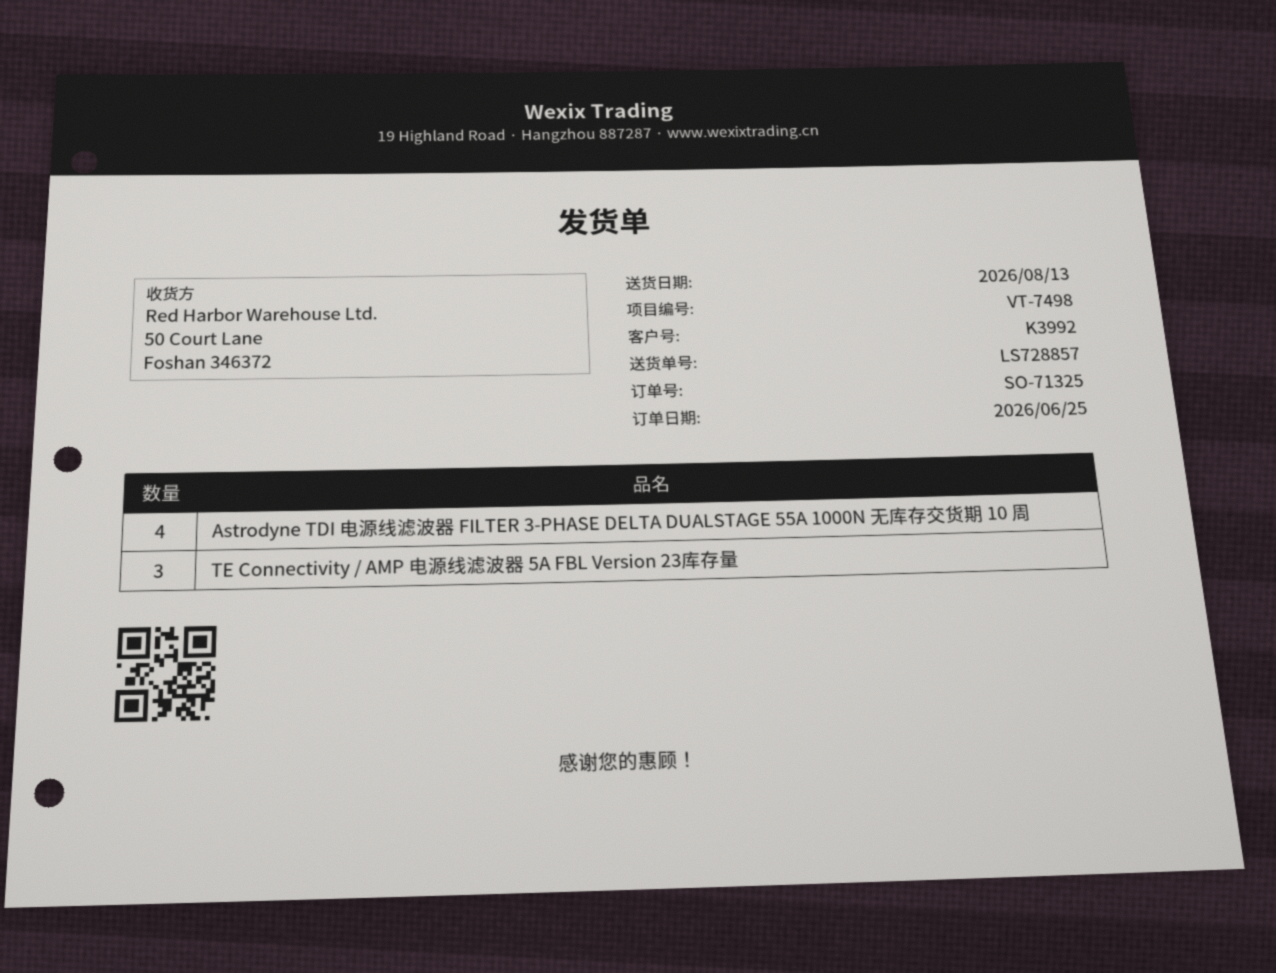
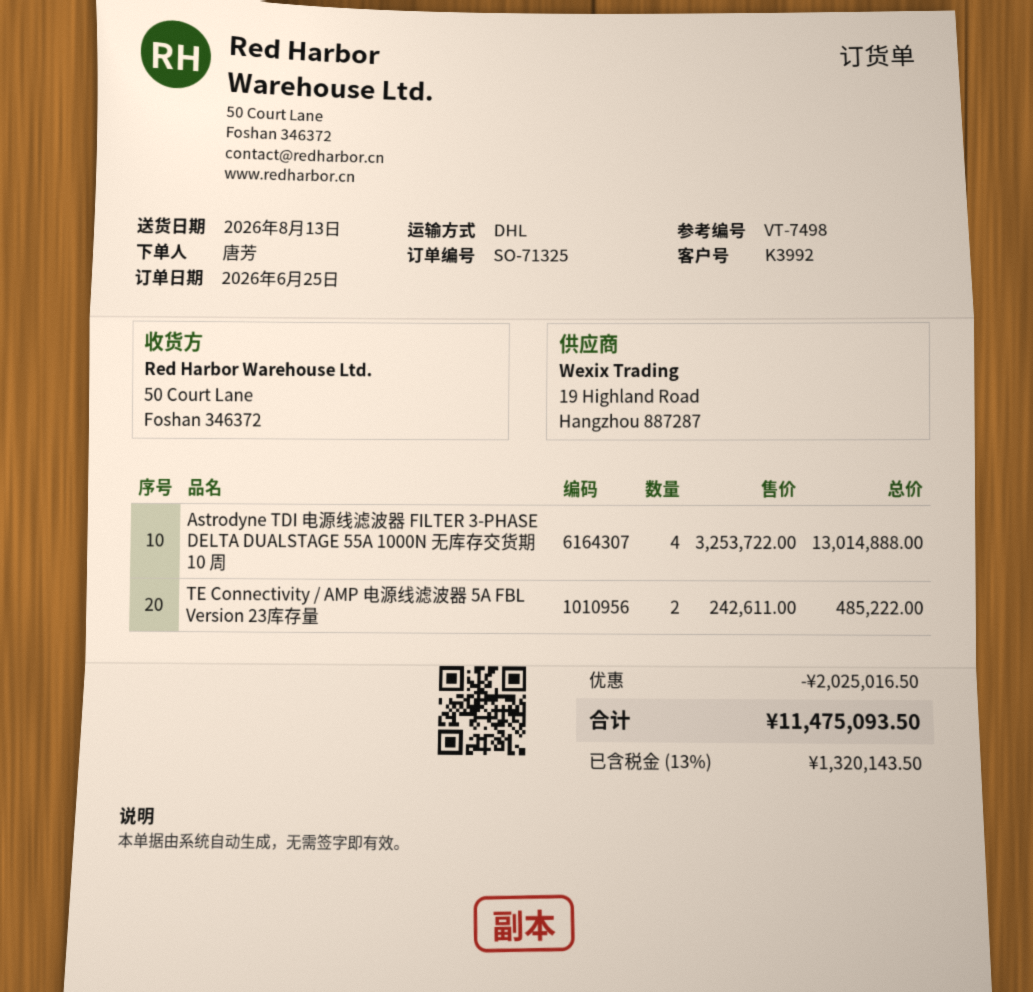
TE Connectivity / AMP 电源线滤波器 5A FBL Version 23库存量: 3 -> 2

